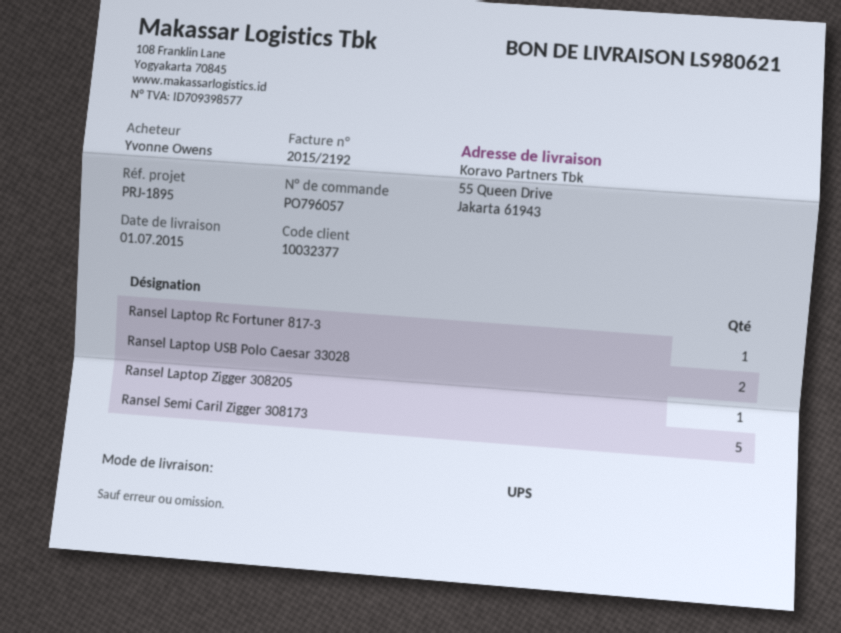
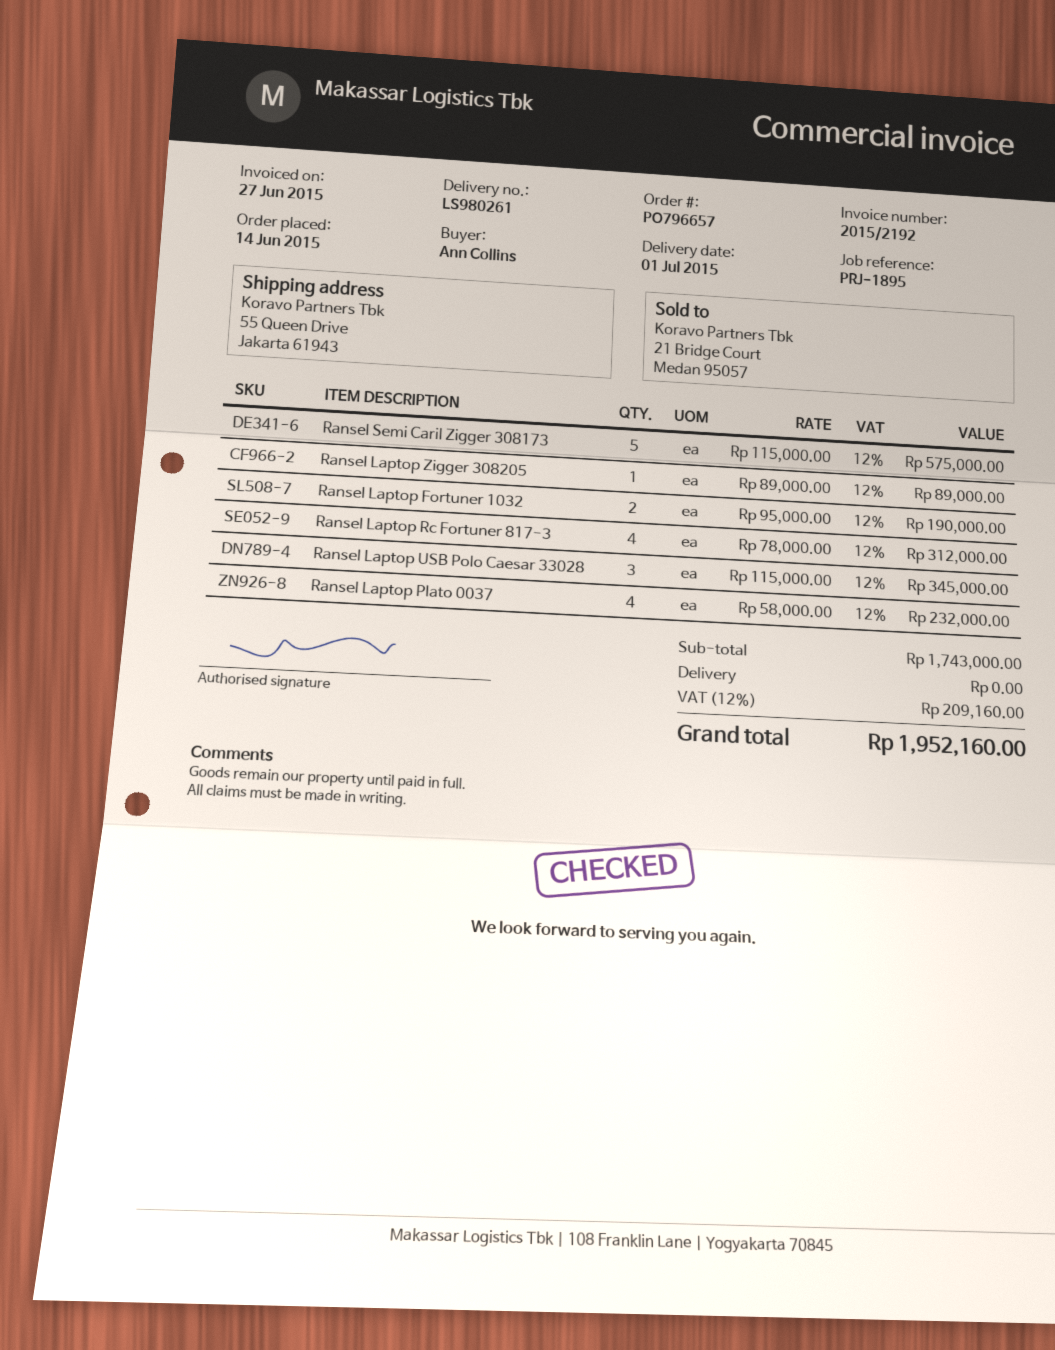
order number: PO796057 -> PO796657
delivery note number: LS980621 -> LS980261
ordered by: Yvonne Owens -> Ann Collins
Ransel Laptop Rc Fortuner 817-3: 1 -> 4
Ransel Laptop USB Polo Caesar 33028: 2 -> 3
Ransel Laptop Fortuner 1032: none -> 2
Ransel Laptop Plato 0037: none -> 4

